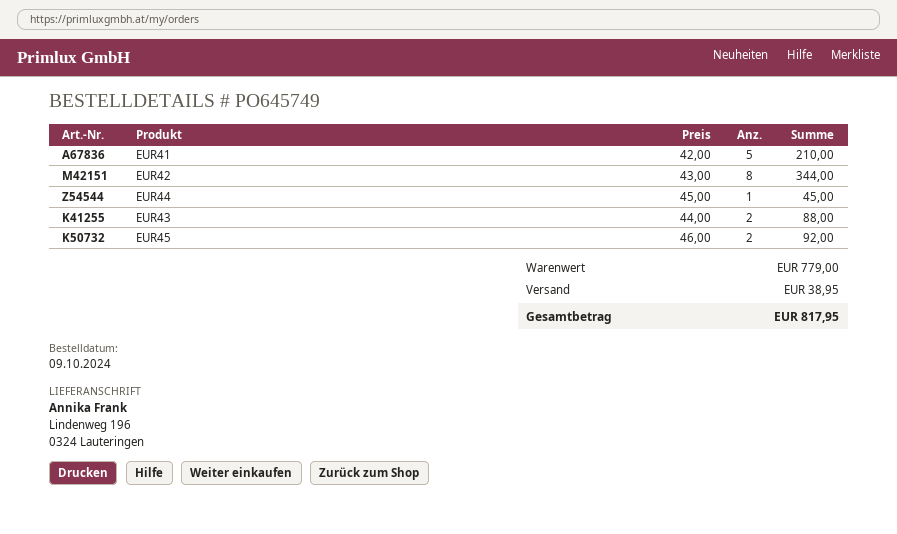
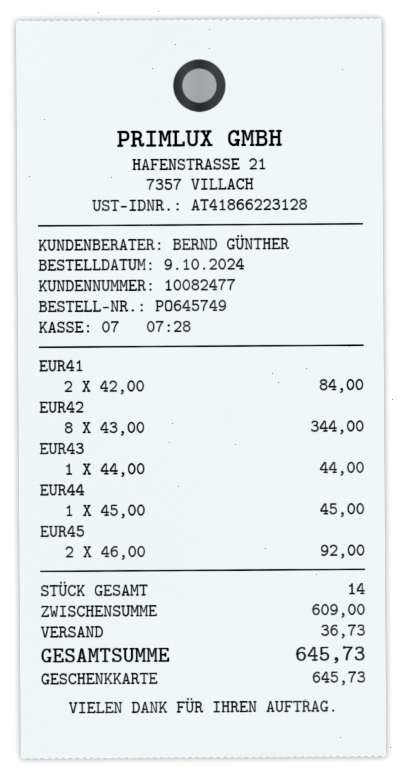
EUR41: 5 x 42.00 = 210.00 -> 2 x 42.00 = 84.00
EUR43: 2 x 44.00 = 88.00 -> 1 x 44.00 = 44.00
subtotal: 779.00 -> 609.00
shipping: 38.95 -> 36.73
total: 817.95 -> 645.73

